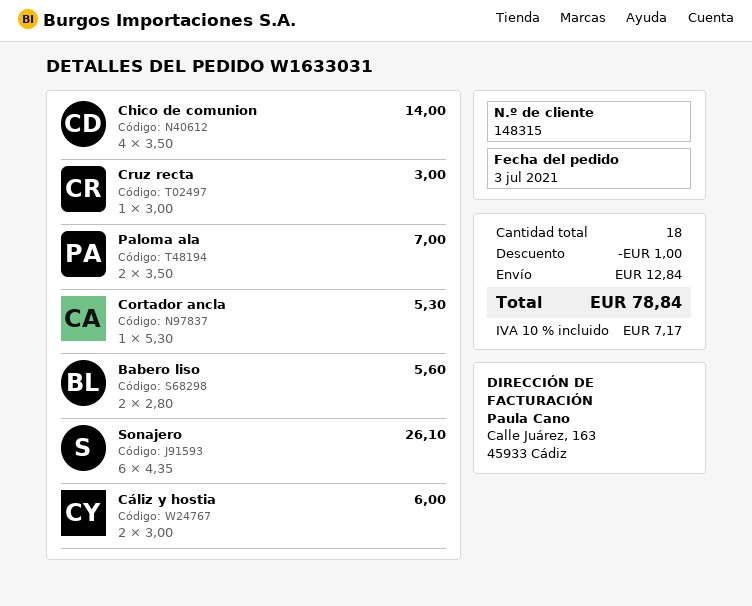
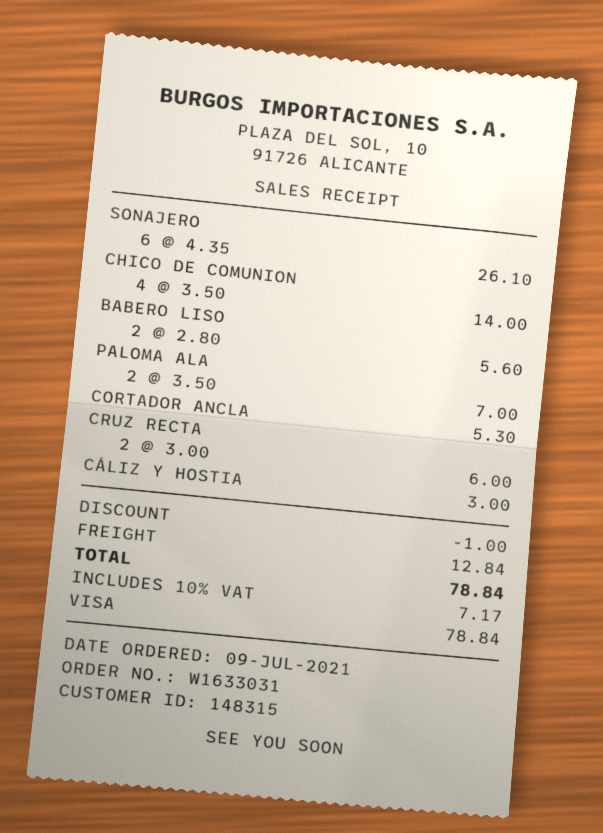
order date: 2021-07-03 -> 2021-07-09
Cruz recta: 1 x 3.00 = 3.00 -> 2 x 3.00 = 6.00
Cáliz y hostia: 2 x 3.00 = 6.00 -> 1 x 3.00 = 3.00

